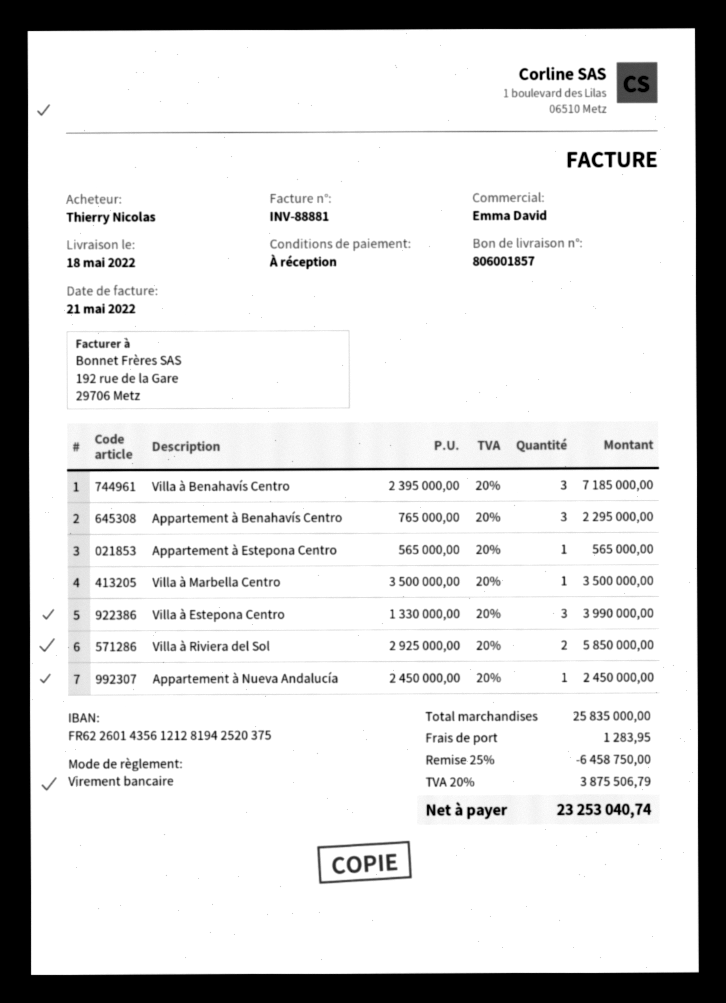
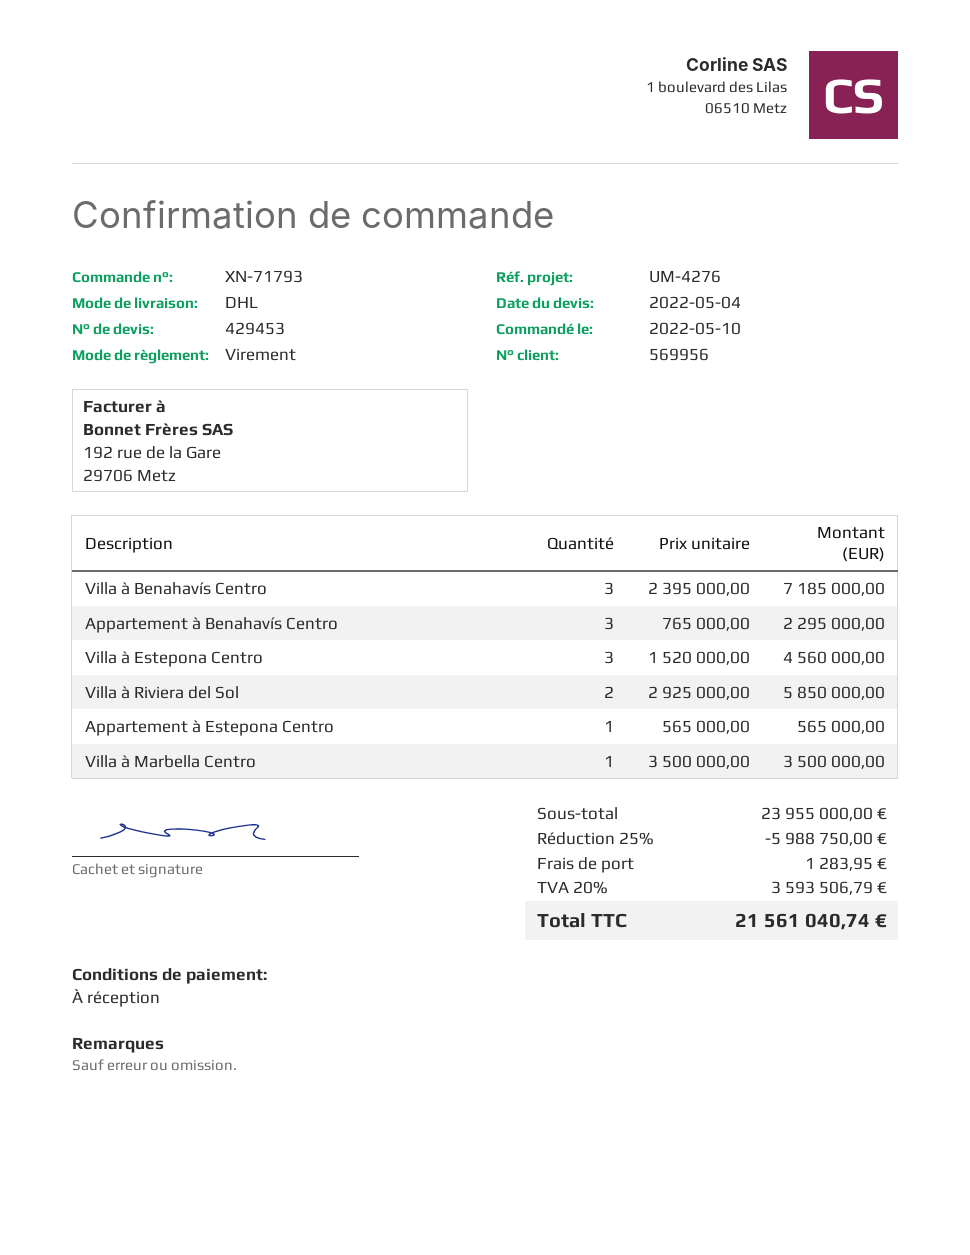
Villa à Estepona Centro: 3 x 1330000.00 = 3990000.00 -> 3 x 1520000.00 = 4560000.00
Appartement à Nueva Andalucía: 1 x 2450000.00 = 2450000.00 -> none
subtotal: 25835000.00 -> 23955000.00
discount: 25% = 6458750.00 -> 25% = 5988750.00
tax: 20% = 3875506.79 -> 20% = 3593506.79
total: 23253040.74 -> 21561040.74

